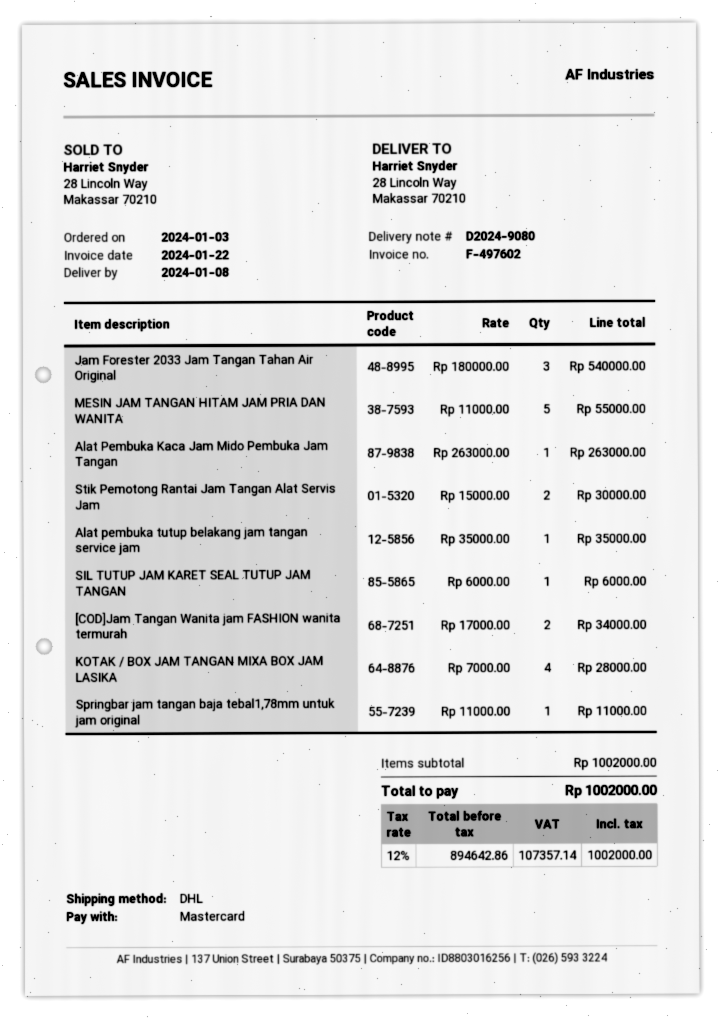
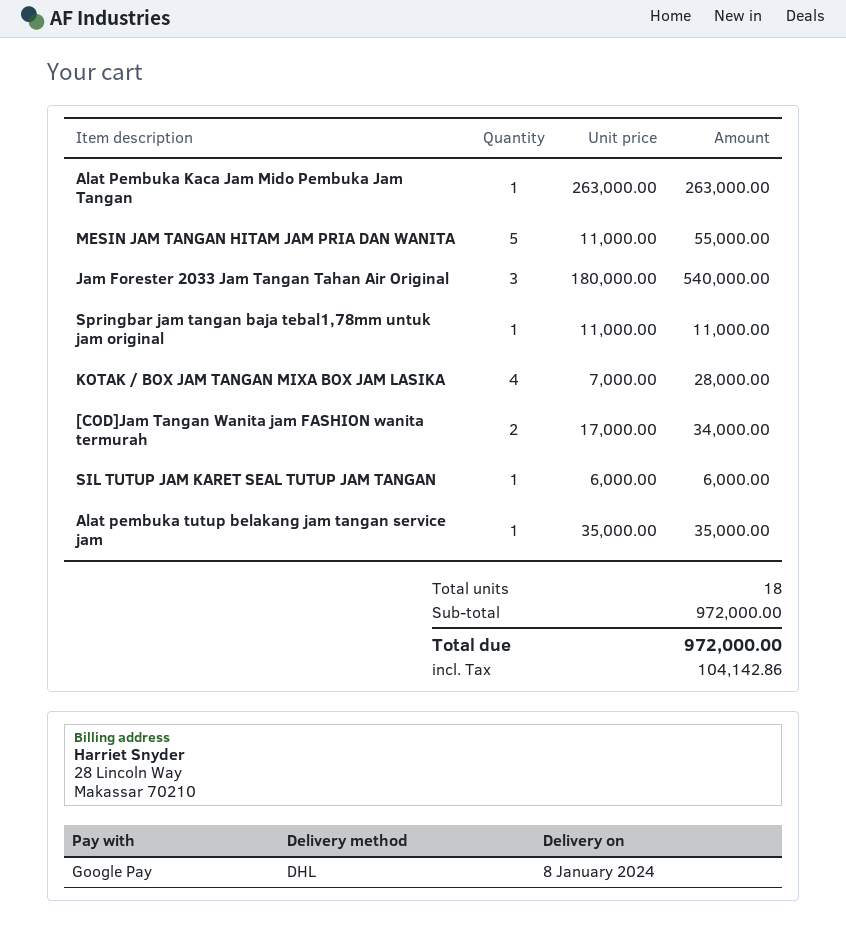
payment method: Mastercard -> Google Pay
Stik Pemotong Rantai Jam Tangan Alat Servis Jam: 2 x 15000.00 = 30000.00 -> none
subtotal: 1002000.00 -> 972000.00
tax: 107357.14 -> 104142.86
total: 1002000.00 -> 972000.00

